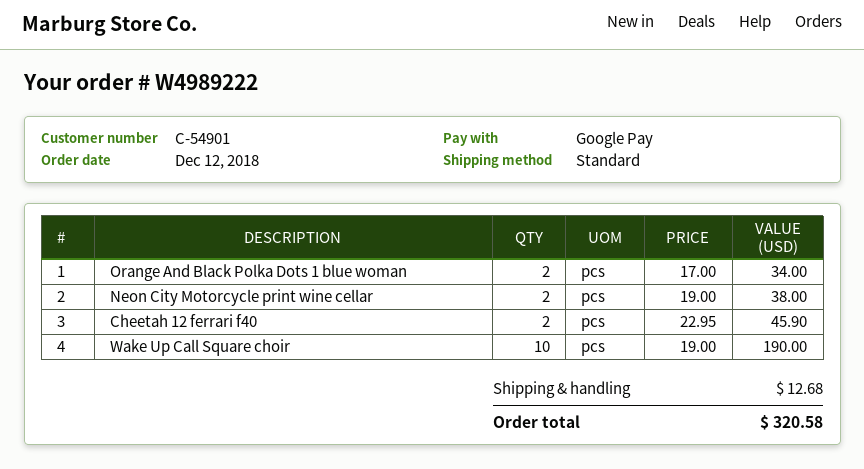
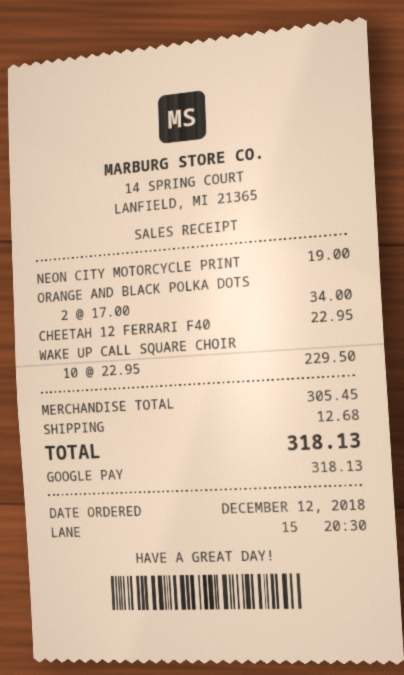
Neon City Motorcycle print wine cellar: 2 x 19.00 = 38.00 -> 1 x 19.00 = 19.00
Cheetah 12 ferrari f40: 2 x 22.95 = 45.90 -> 1 x 22.95 = 22.95
Wake Up Call Square choir: 10 x 19.00 = 190.00 -> 10 x 22.95 = 229.50
total: 320.58 -> 318.13

